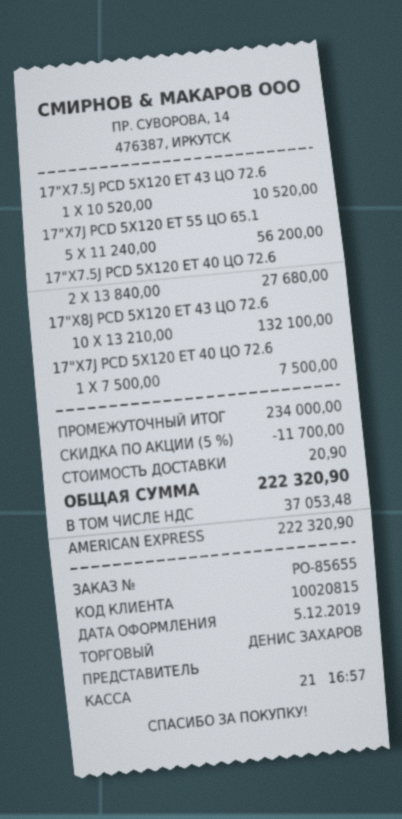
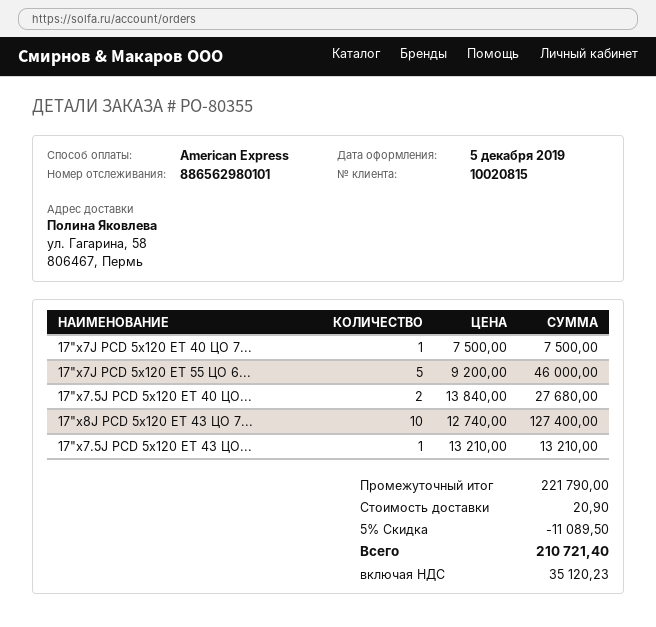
order number: PO-85655 -> PO-80355
17"X7.5J PCD 5X120 ЕТ 43 ЦО 72.6: 1 x 10520.00 = 10520.00 -> 1 x 13210.00 = 13210.00
17"X7J PCD 5X120 ЕТ 55 ЦО 65.1: 5 x 11240.00 = 56200.00 -> 5 x 9200.00 = 46000.00
17"X8J PCD 5X120 ЕТ 43 ЦО 72.6: 10 x 13210.00 = 132100.00 -> 10 x 12740.00 = 127400.00
subtotal: 234000.00 -> 221790.00
discount: 5% = 11700.00 -> 5% = 11089.50
tax: 37053.48 -> 35120.23
total: 222320.90 -> 210721.40

